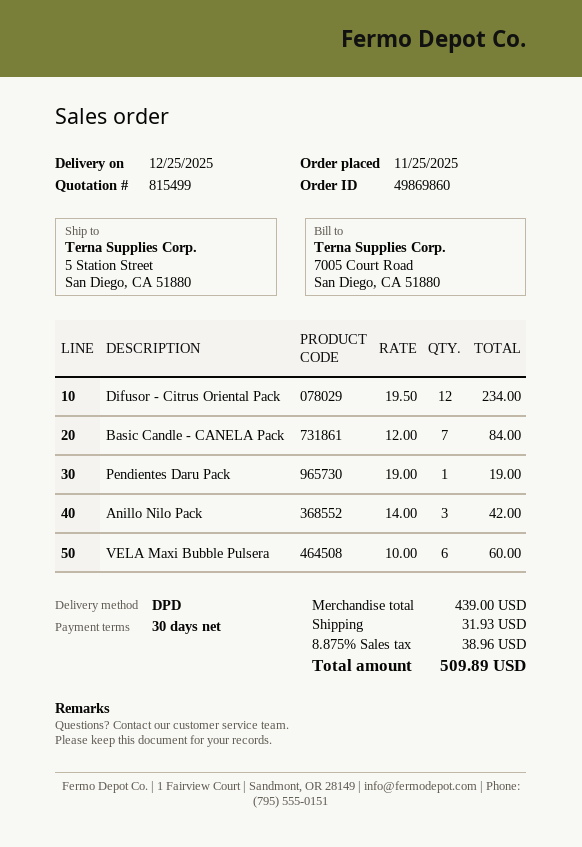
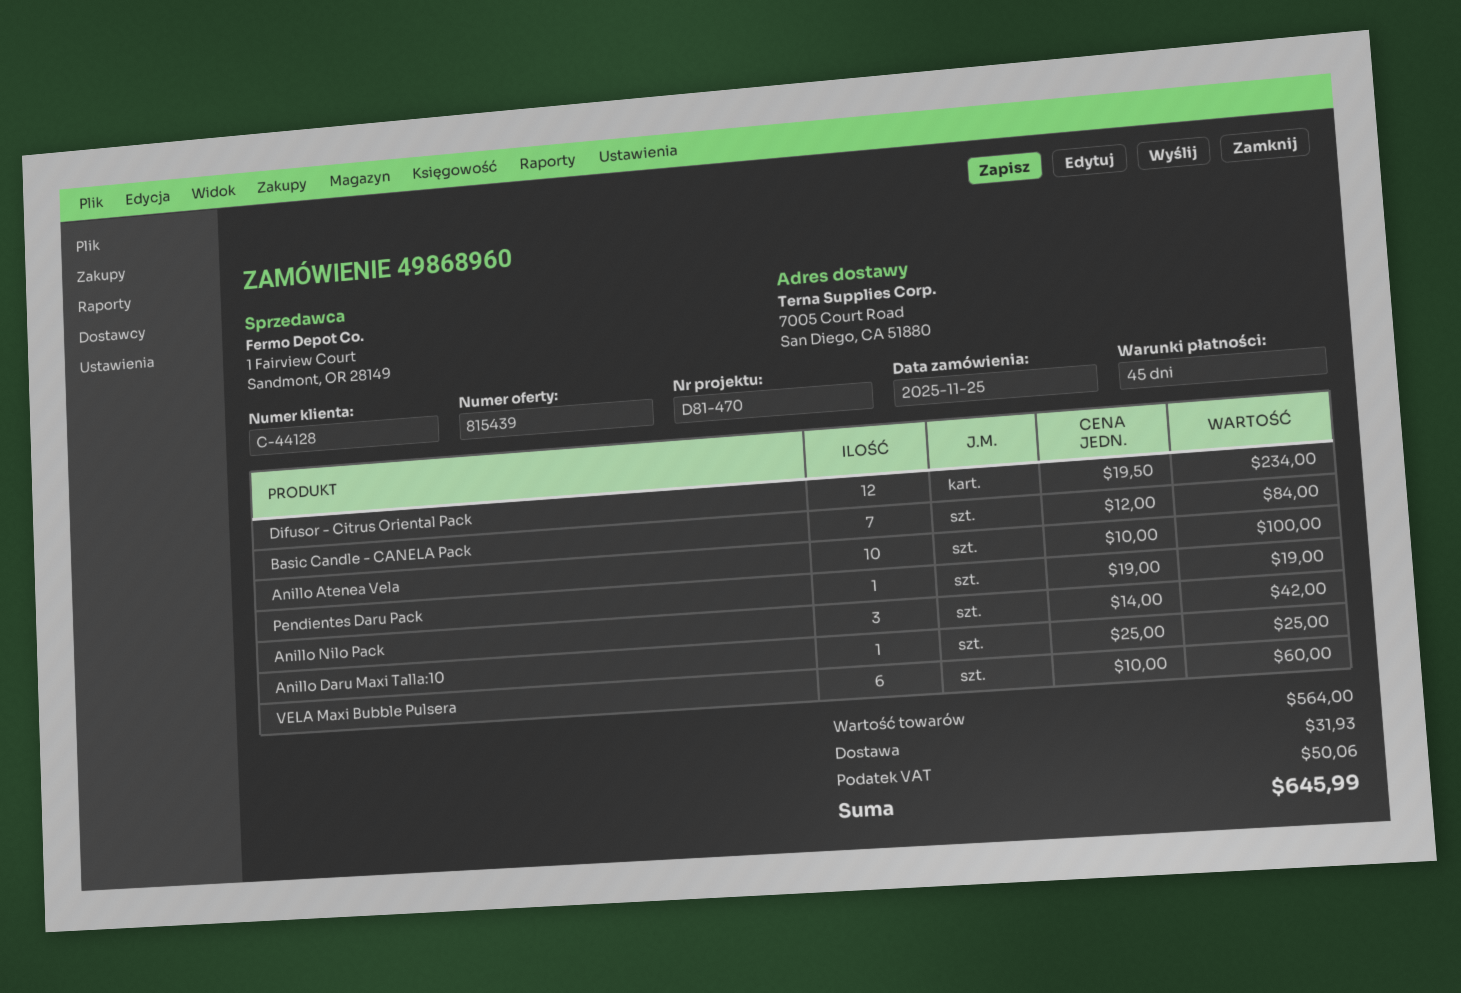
quote number: 815499 -> 815439
order number: 49869860 -> 49868960
payment terms: 30 days -> 45 days
ship to: 5 Station Street, San Diego, CA 51880 -> 7005 Court Road, San Diego, CA 51880
Anillo Atenea Vela: none -> 10 x 10.00 = 100.00
Anillo Daru Maxi Talla:10: none -> 1 x 25.00 = 25.00
subtotal: 439.00 -> 564.00
tax: 38.96 -> 50.06
total: 509.89 -> 645.99

